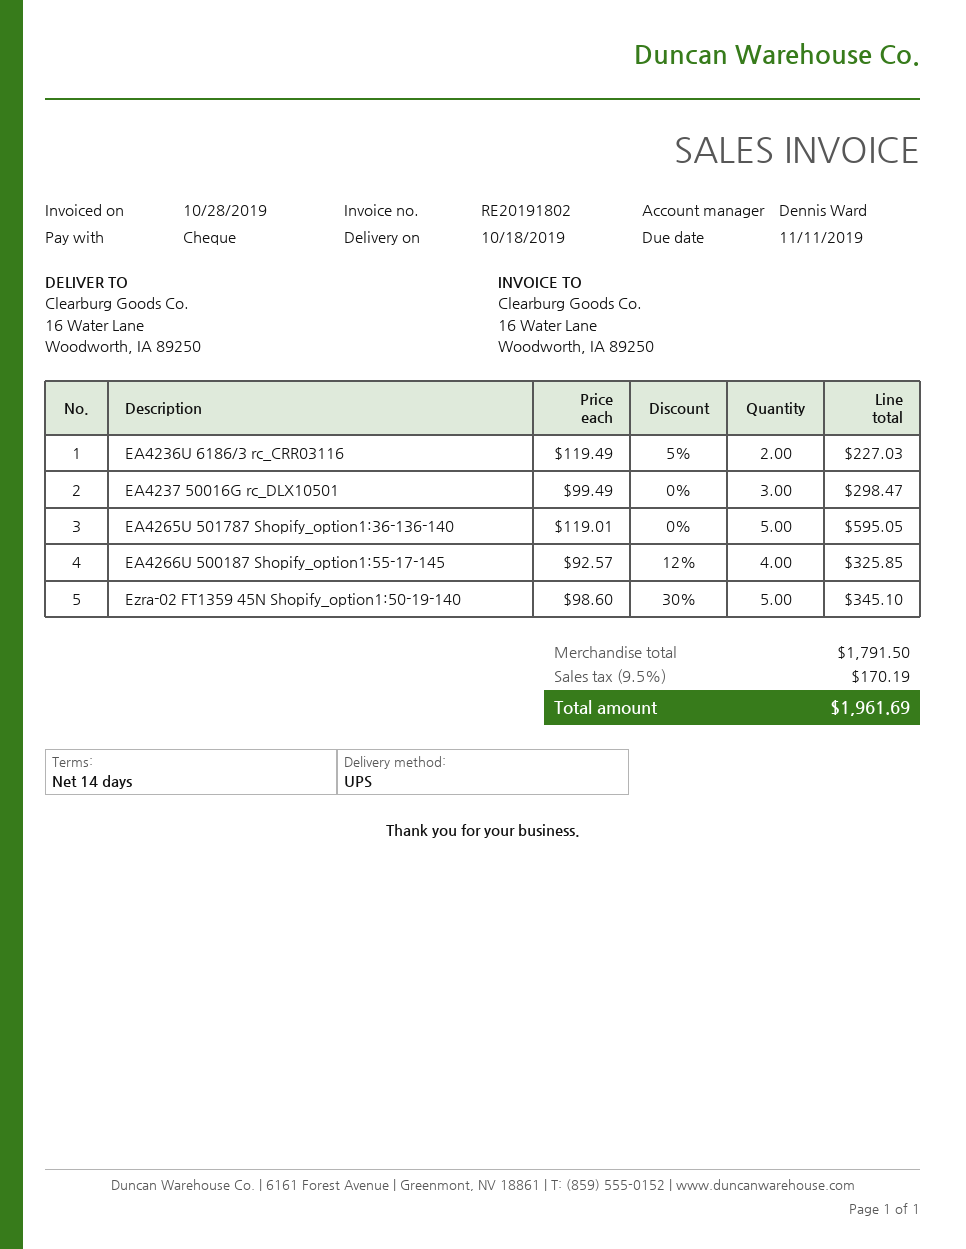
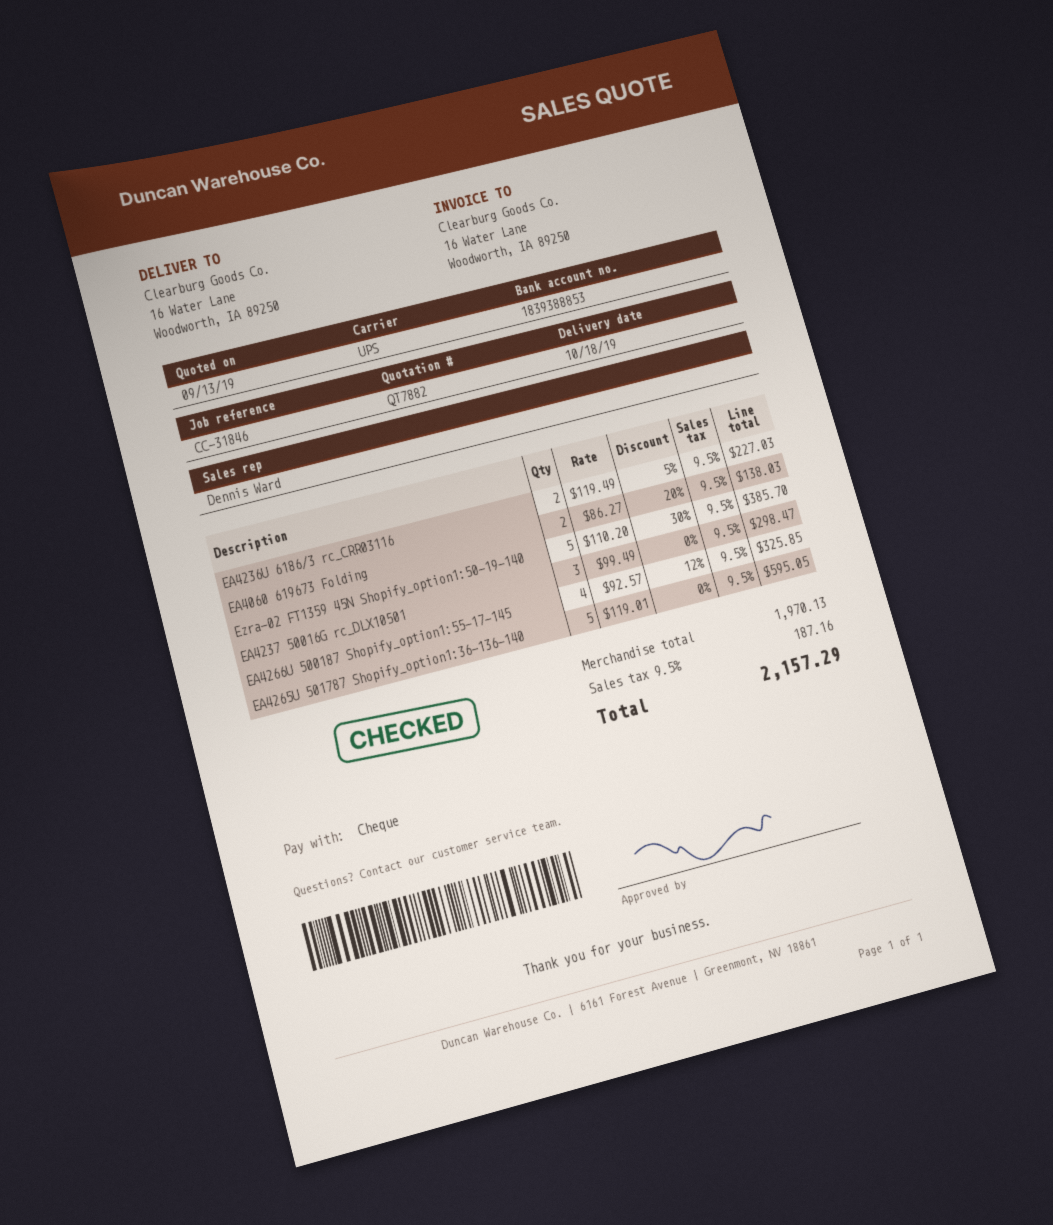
Ezra-02 FT1359 45N Shopify_option1:50-19-140: 5 x 98.60 - 30% = 345.10 -> 5 x 110.20 - 30% = 385.70
EA4060 619673 Folding: none -> 2 x 86.27 - 20% = 138.03
subtotal: 1791.50 -> 1970.13
tax: 9.5% = 170.19 -> 9.5% = 187.16
total: 1961.69 -> 2157.29

